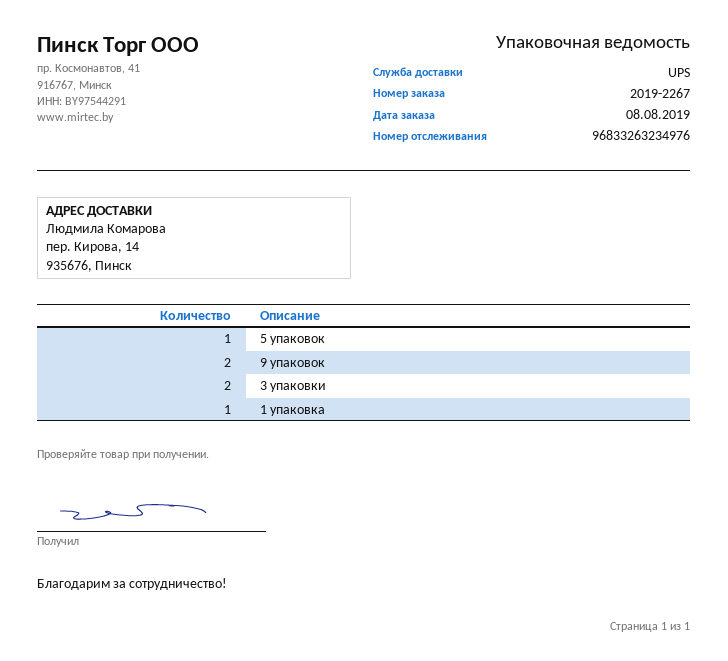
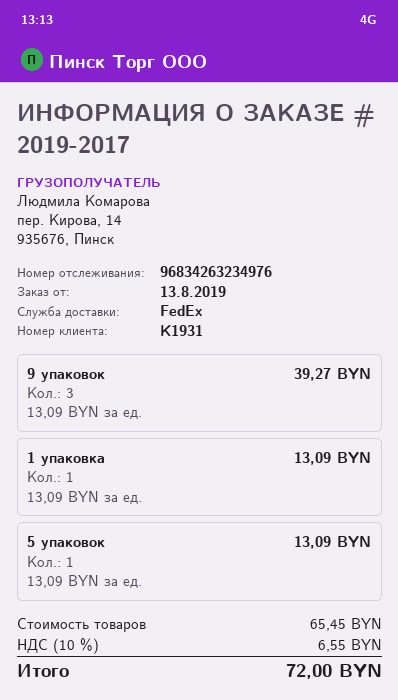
order number: 2019-2267 -> 2019-2017
order date: 2019-08-08 -> 2019-08-13
shipping method: UPS -> FedEx
tracking number: 96833263234976 -> 96834263234976
9 упаковок: 2 -> 3
3 упаковки: 2 -> none

